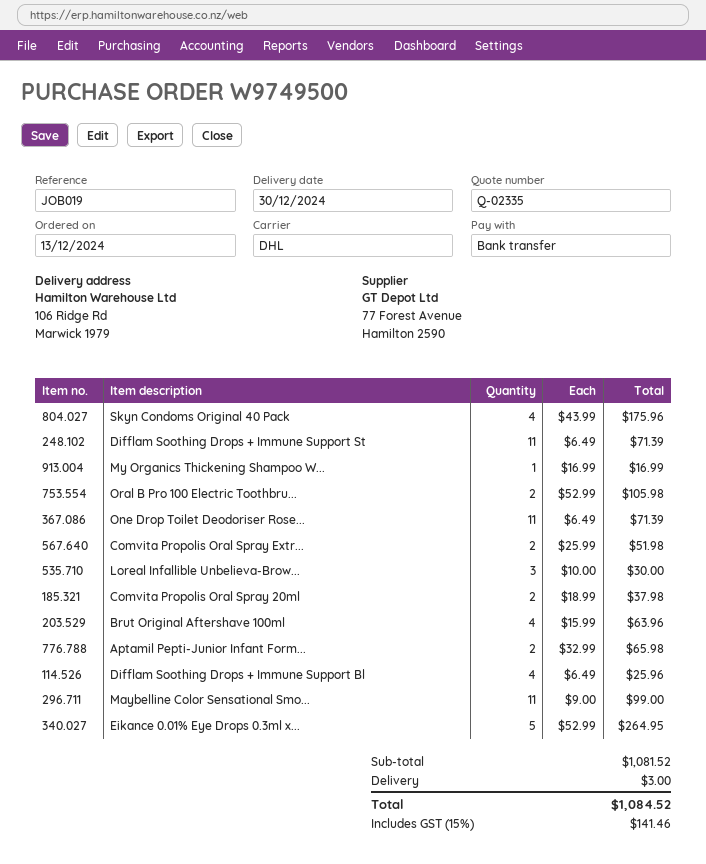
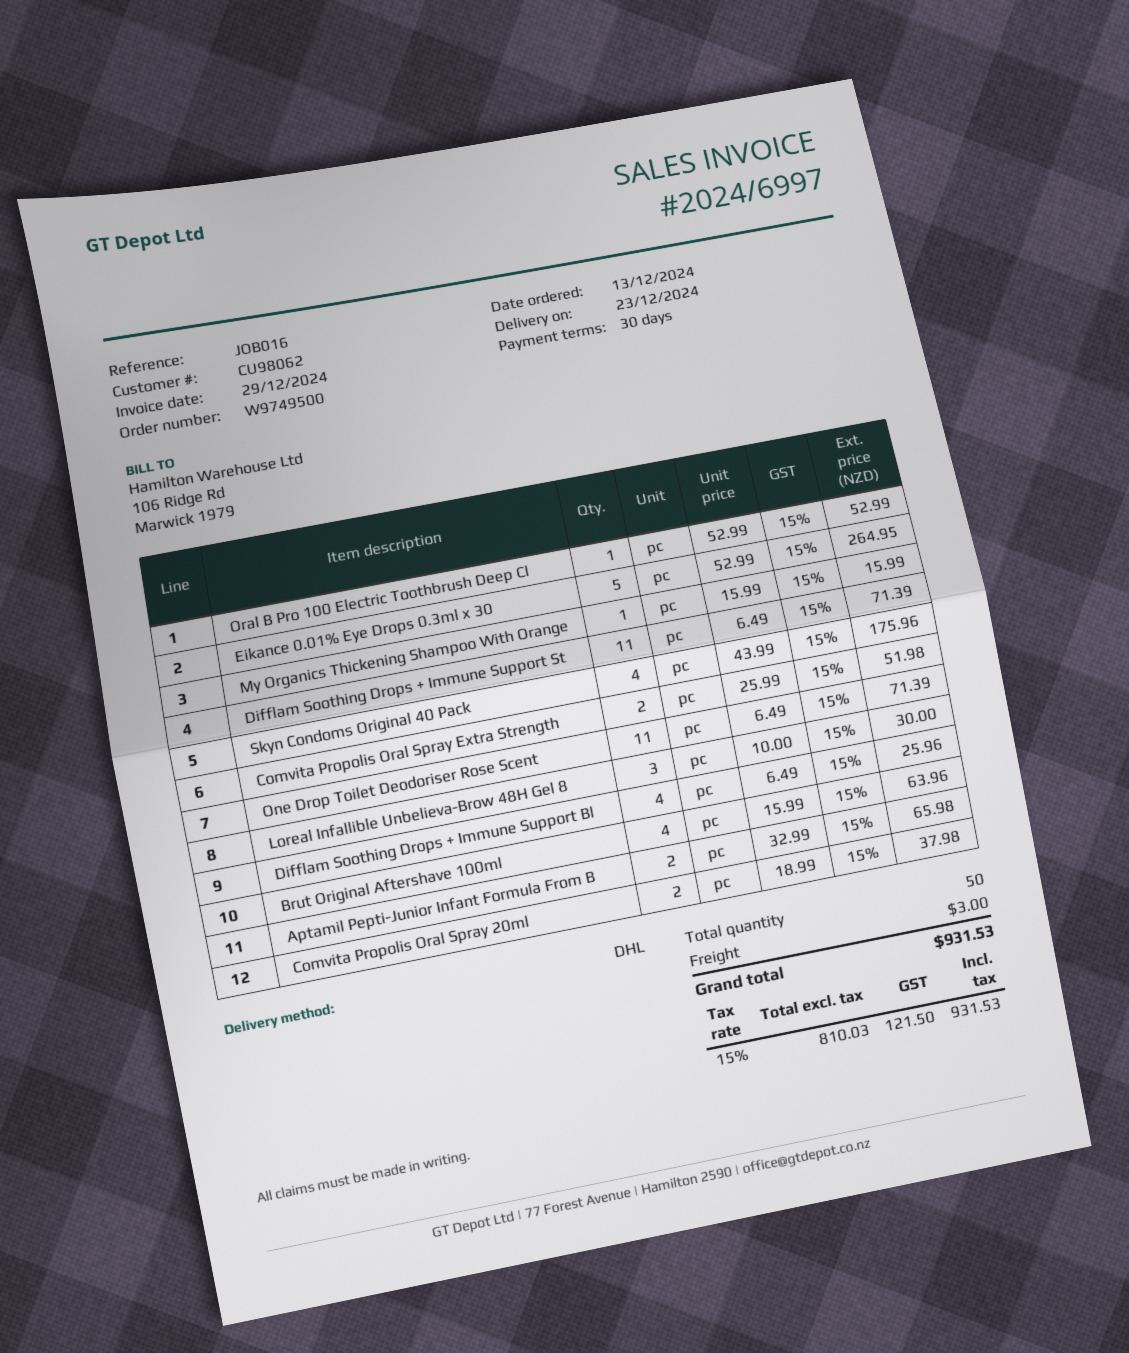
delivery date: 2024-12-30 -> 2024-12-23
reference: JOB019 -> JOB016
My Organics Thickening Shampoo W...: 1 x 16.99 = 16.99 -> 1 x 15.99 = 15.99
Oral B Pro 100 Electric Toothbru...: 2 x 52.99 = 105.98 -> 1 x 52.99 = 52.99
Maybelline Color Sensational Smo...: 11 x 9.00 = 99.00 -> none
tax: 15% = 141.46 -> 15% = 121.50
total: 1084.52 -> 931.53

